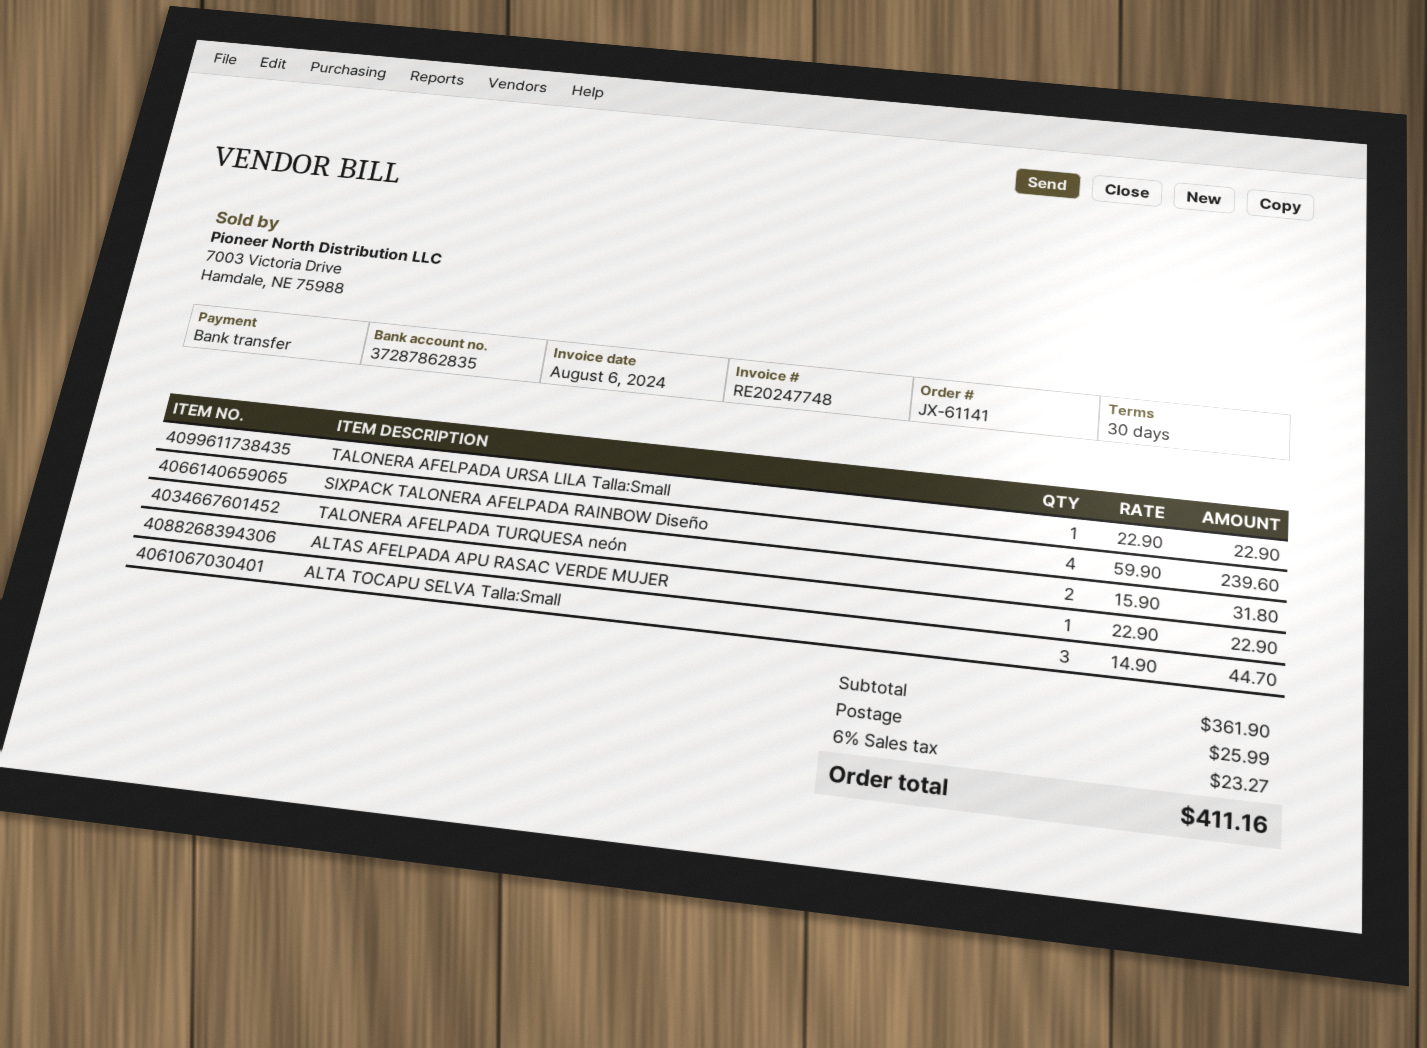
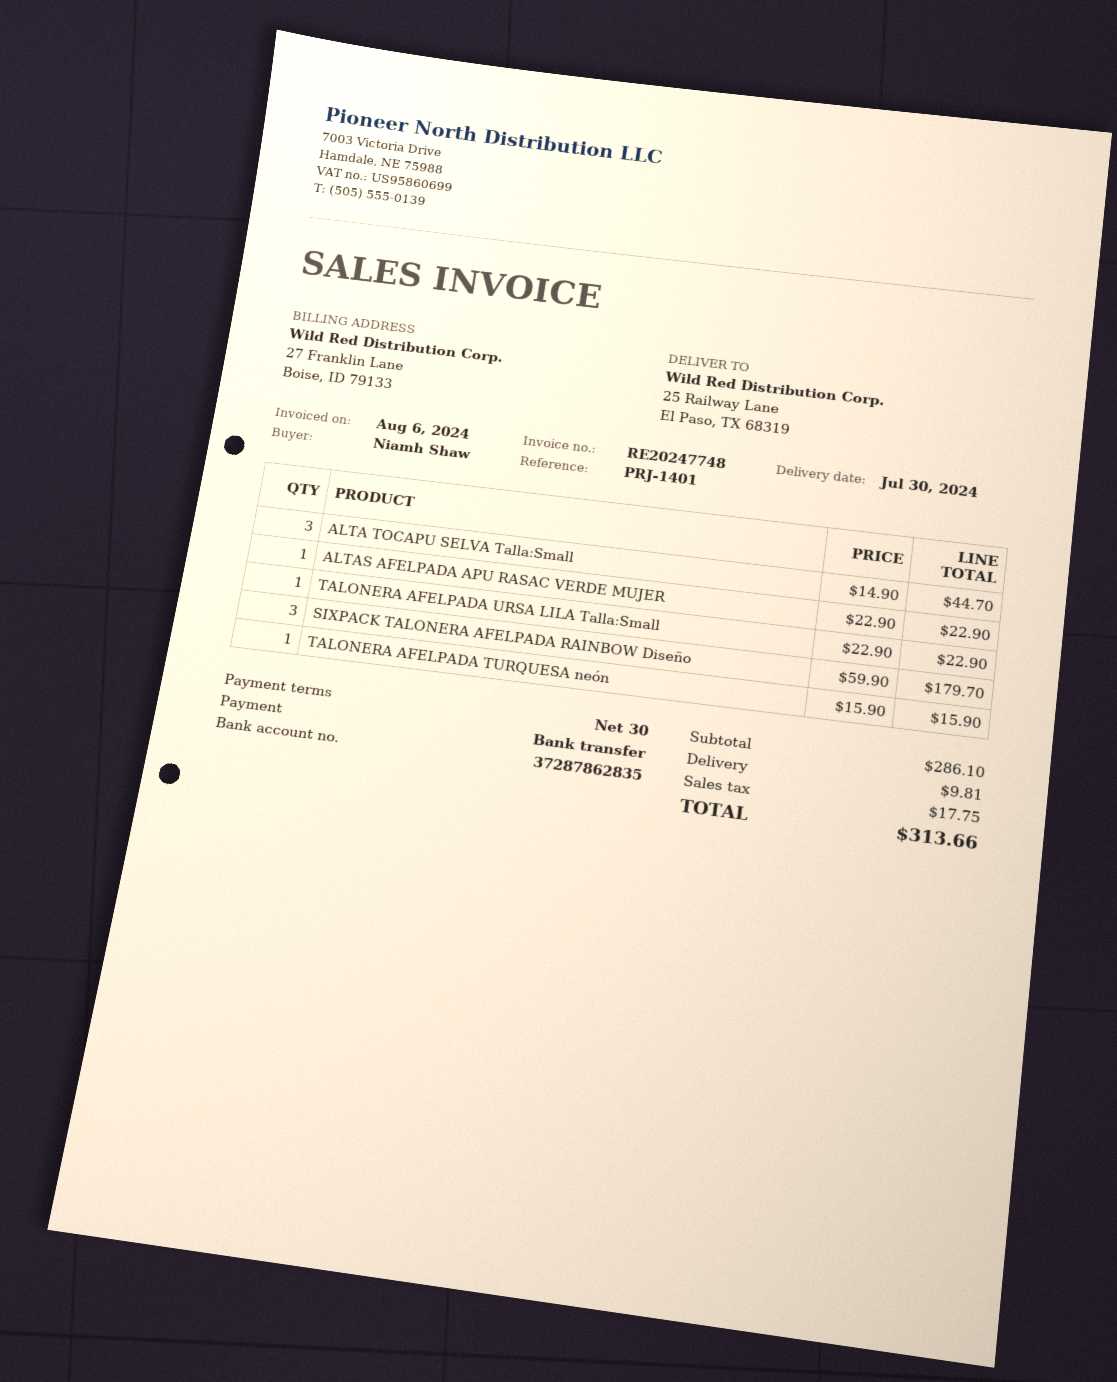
SIXPACK TALONERA AFELPADA RAINBOW Diseño: 4 x 59.90 = 239.60 -> 3 x 59.90 = 179.70
TALONERA AFELPADA TURQUESA neón: 2 x 15.90 = 31.80 -> 1 x 15.90 = 15.90
subtotal: 361.90 -> 286.10
shipping: 25.99 -> 9.81
tax: 23.27 -> 17.75
total: 411.16 -> 313.66

